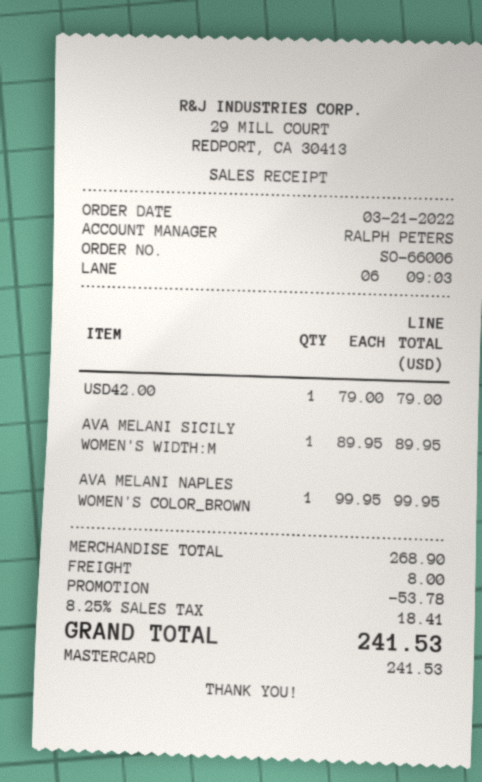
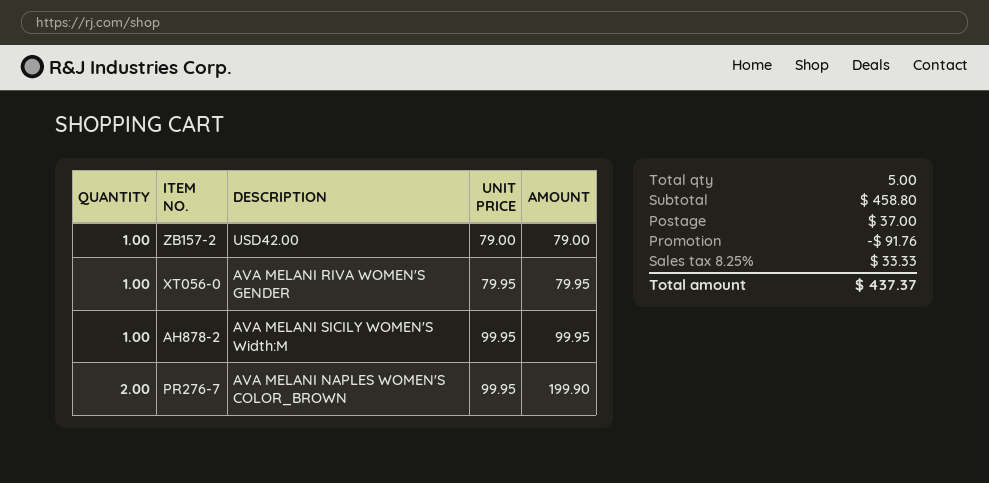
AVA MELANI SICILY WOMEN'S WIDTH:M: 1 x 89.95 = 89.95 -> 1 x 99.95 = 99.95
AVA MELANI NAPLES WOMEN'S COLOR_BROWN: 1 x 99.95 = 99.95 -> 2 x 99.95 = 199.90
AVA MELANI RIVA WOMEN'S GENDER: none -> 1 x 79.95 = 79.95
subtotal: 268.90 -> 458.80
discount: 53.78 -> 91.76
shipping: 8.00 -> 37.00
tax: 8.25% = 18.41 -> 8.25% = 33.33
total: 241.53 -> 437.37

